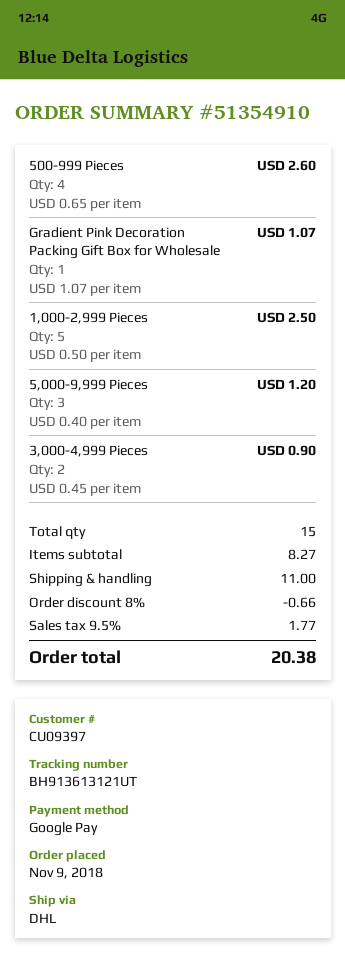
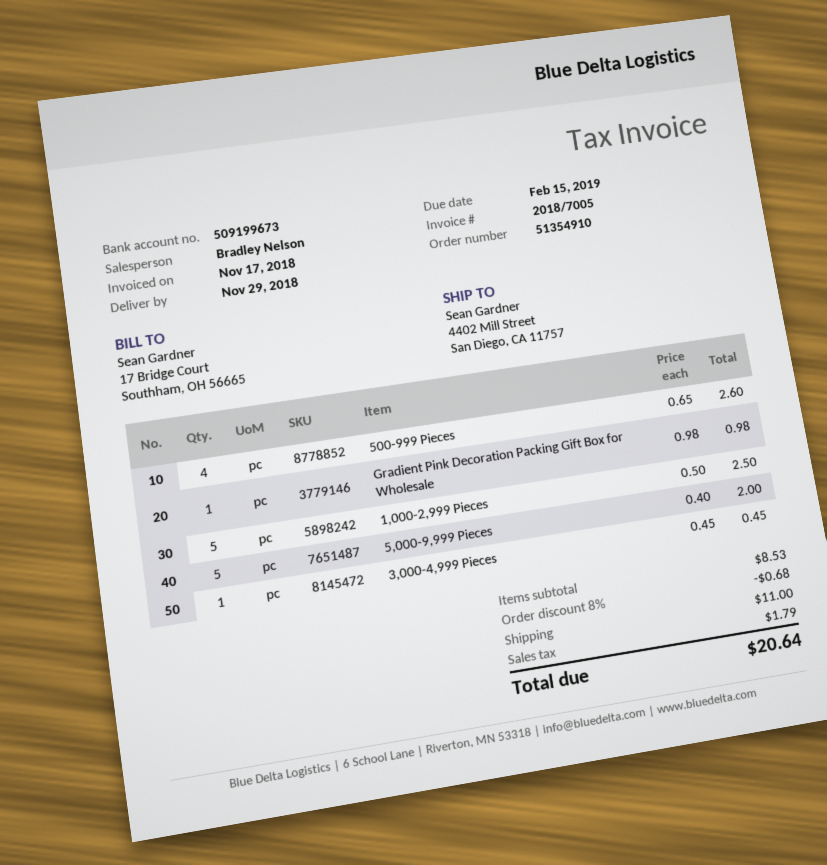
Gradient Pink Decoration Packing Gift Box for Wholesale: 1 x 1.07 = 1.07 -> 1 x 0.98 = 0.98
5,000-9,999 Pieces: 3 x 0.40 = 1.20 -> 5 x 0.40 = 2.00
3,000-4,999 Pieces: 2 x 0.45 = 0.90 -> 1 x 0.45 = 0.45
subtotal: 8.27 -> 8.53
discount: 8% = 0.66 -> 8% = 0.68
tax: 1.77 -> 1.79
total: 20.38 -> 20.64

